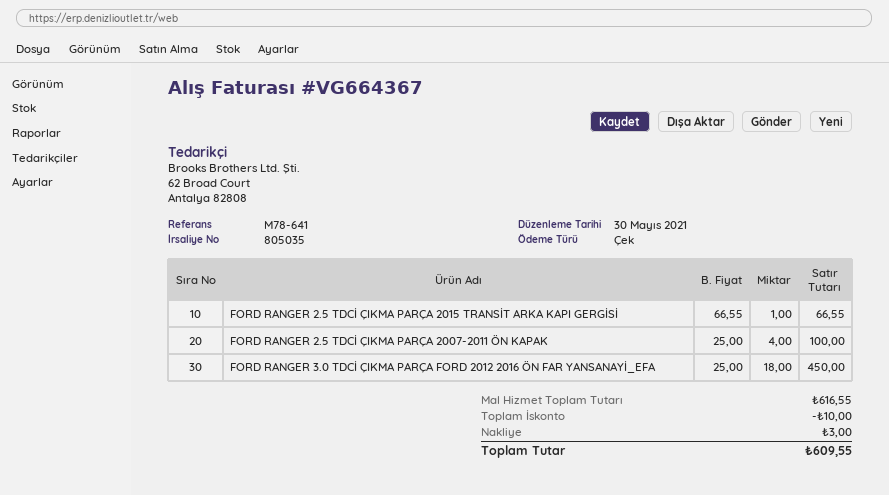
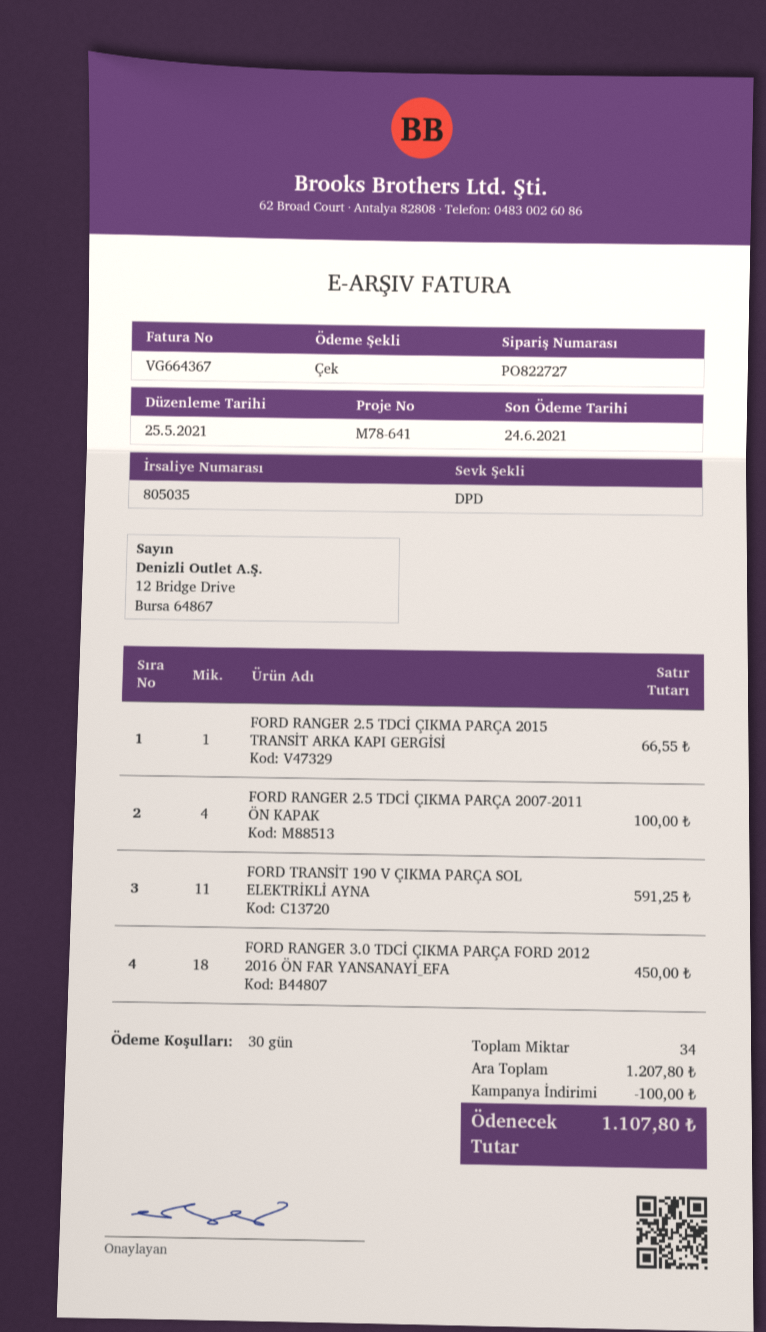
invoice date: 2021-05-30 -> 2021-05-25
FORD TRANSİT 190 V ÇIKMA PARÇA SOL ELEKTRİKLİ AYNA: none -> 11 for 591.25
subtotal: 616.55 -> 1207.80
discount: 10.00 -> 100.00
shipping: 3.00 -> none
total: 609.55 -> 1107.80

